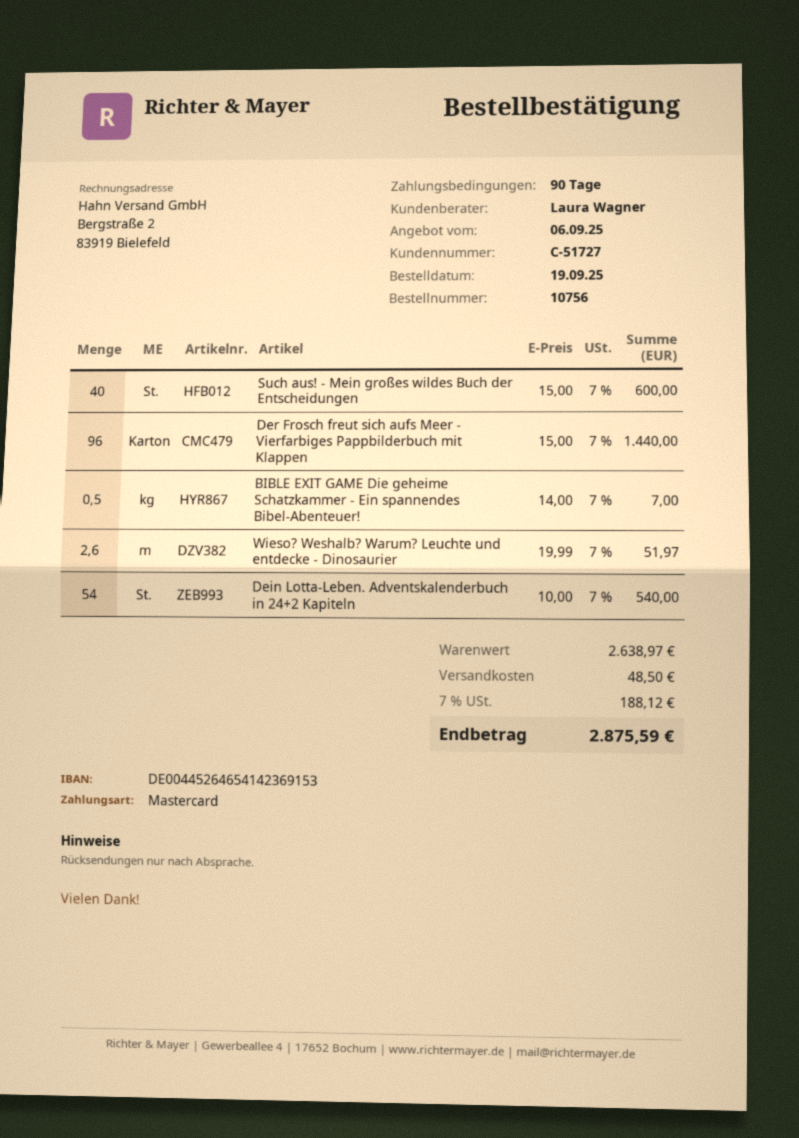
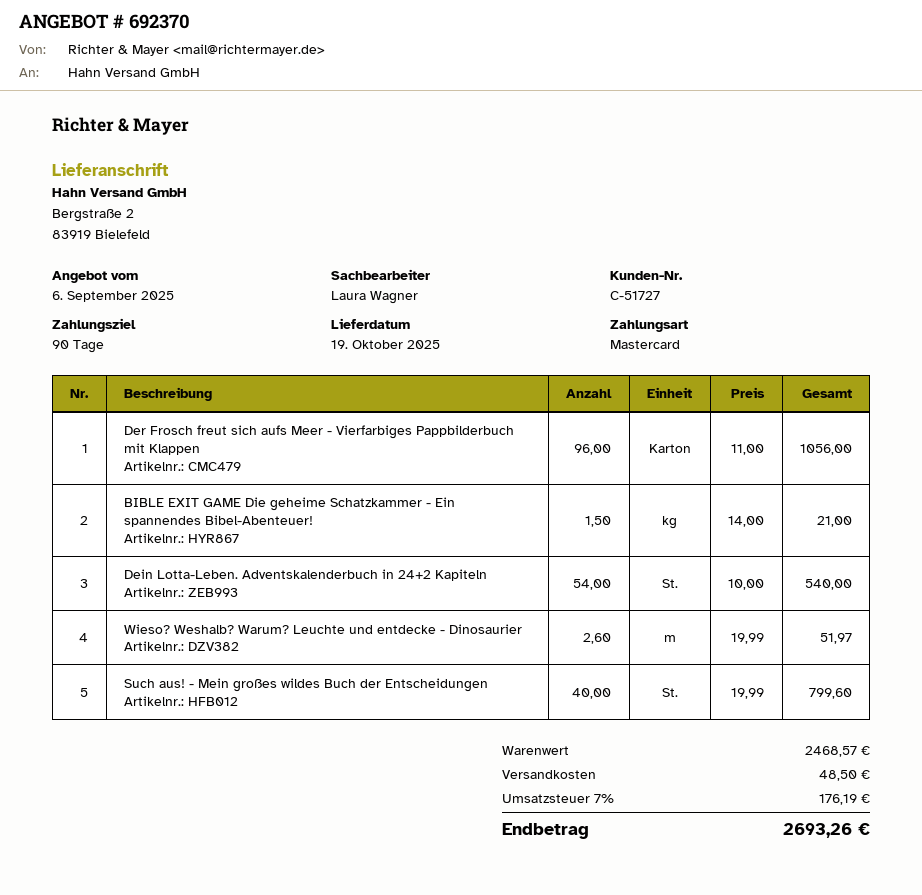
Such aus! - Mein großes wildes Buch der Entscheidungen: 40 x 15.00 = 600.00 -> 40 x 19.99 = 799.60
Der Frosch freut sich aufs Meer - Vierfarbiges Pappbilderbuch mit Klappen: 96 x 15.00 = 1440.00 -> 96 x 11.00 = 1056.00
BIBLE EXIT GAME Die geheime Schatzkammer - Ein spannendes Bibel-Abenteuer!: 0.5 x 14.00 = 7.00 -> 1.5 x 14.00 = 21.00
subtotal: 2638.97 -> 2468.57
tax: 7% = 188.12 -> 7% = 176.19
total: 2875.59 -> 2693.26

